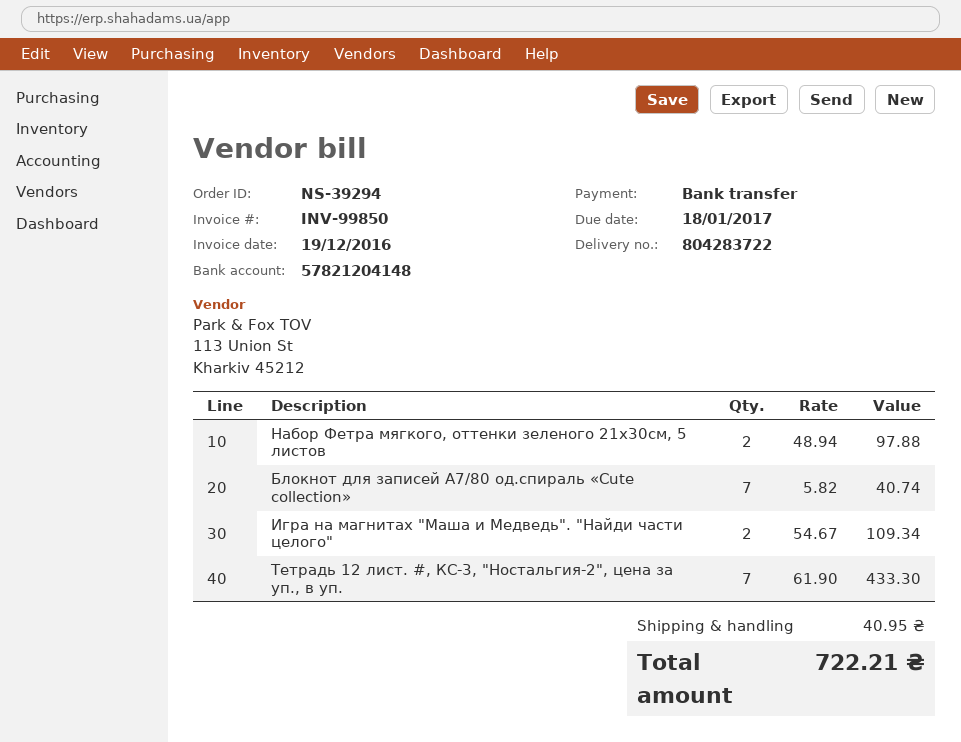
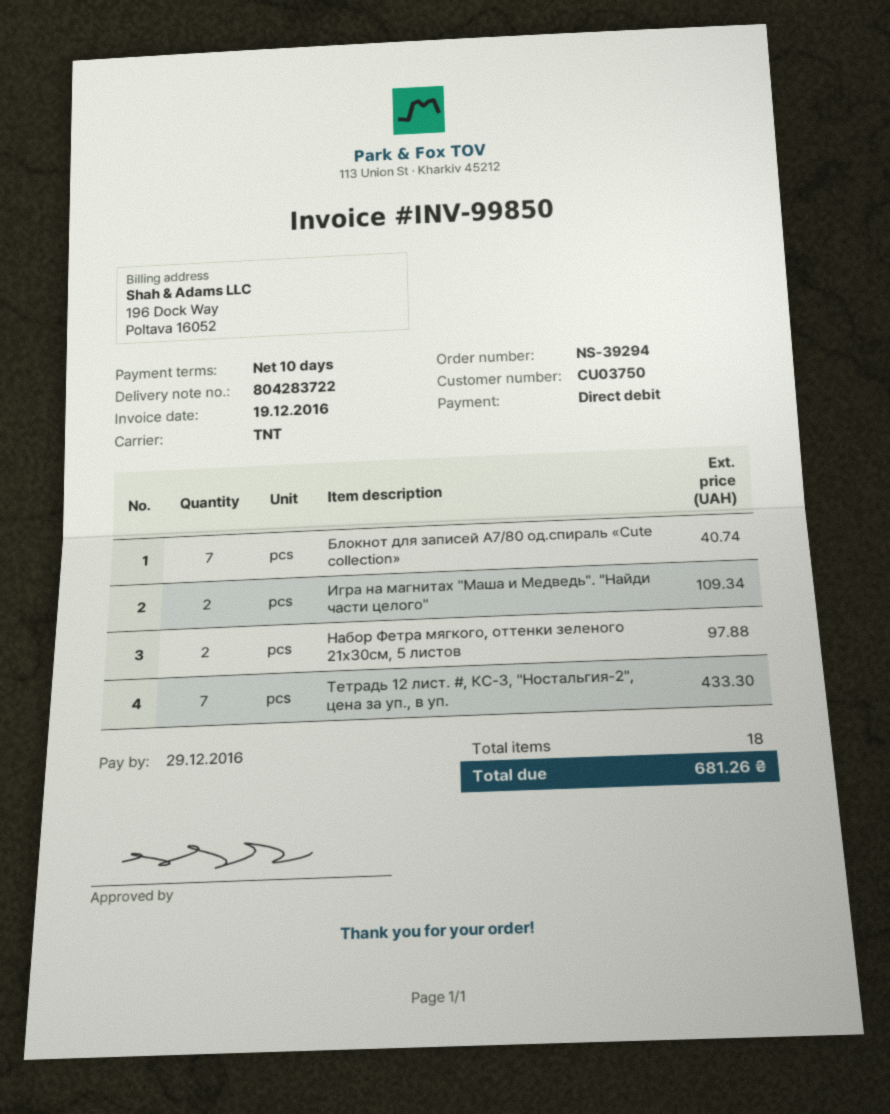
due date: 2017-01-18 -> 2016-12-29
payment method: bank transfer -> direct debit
shipping: 40.95 -> none
total: 722.21 -> 681.26

